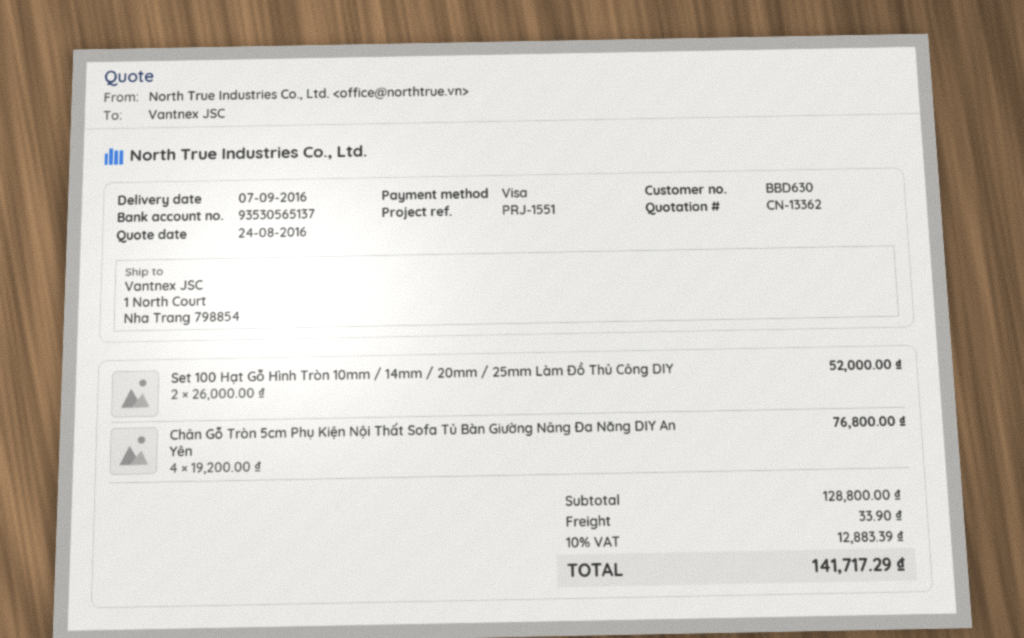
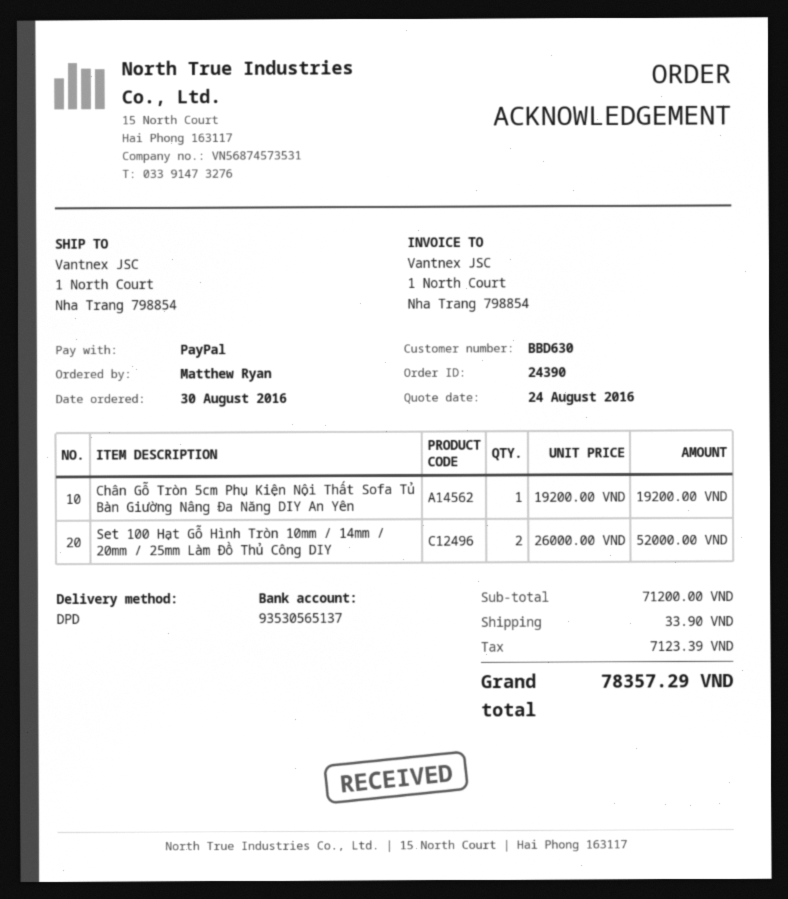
payment method: Visa -> PayPal
Chân Gỗ Tròn 5cm Phụ Kiện Nội Thất Sofa Tủ Bàn Giường Nâng Đa Năng DIY An Yên: 4 x 19200.00 = 76800.00 -> 1 x 19200.00 = 19200.00
subtotal: 128800.00 -> 71200.00
tax: 12883.39 -> 7123.39
total: 141717.29 -> 78357.29

